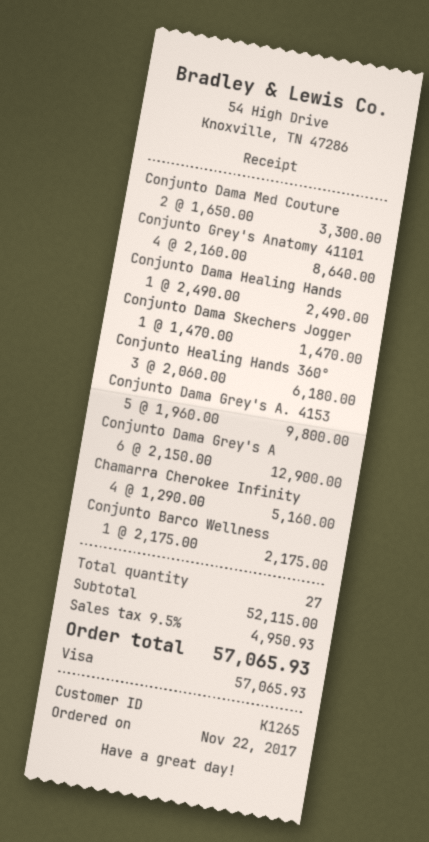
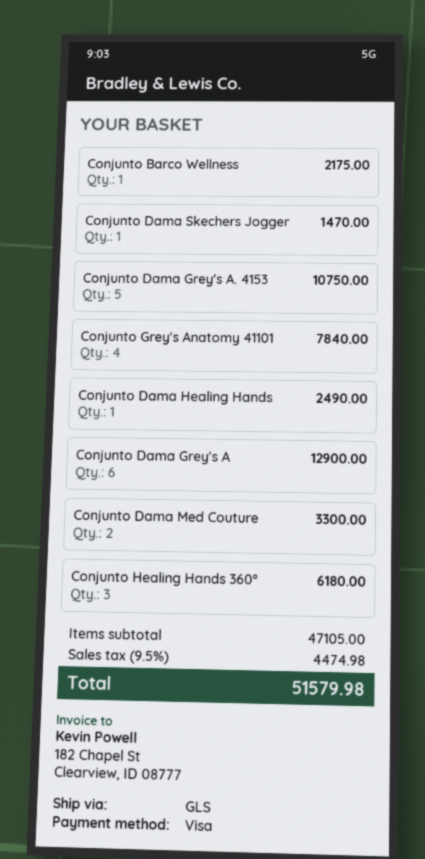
Conjunto Grey's Anatomy 41101: 4 for 8640.00 -> 4 for 7840.00
Conjunto Dama Grey's A. 4153: 5 for 9800.00 -> 5 for 10750.00
Chamarra Cherokee Infinity: 4 for 5160.00 -> none
subtotal: 52115.00 -> 47105.00
tax: 9.5% = 4950.93 -> 9.5% = 4474.98
total: 57065.93 -> 51579.98

